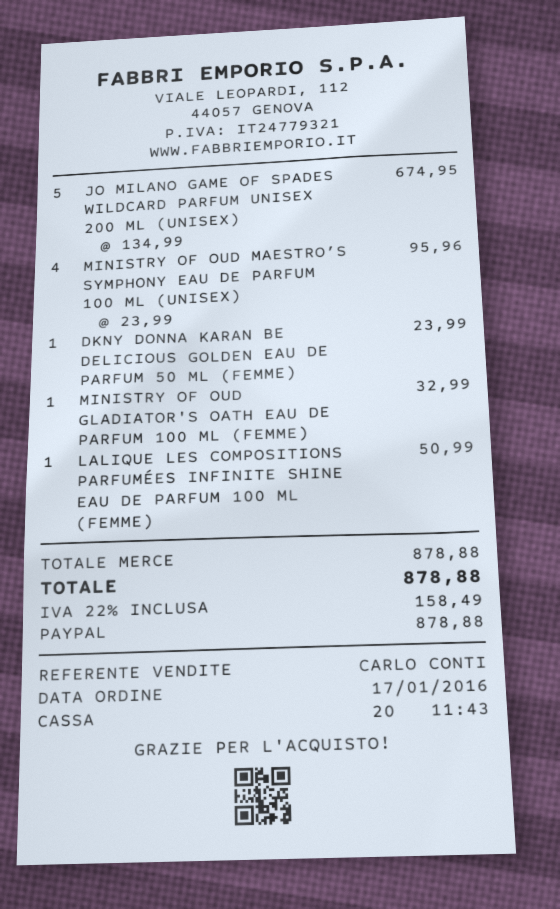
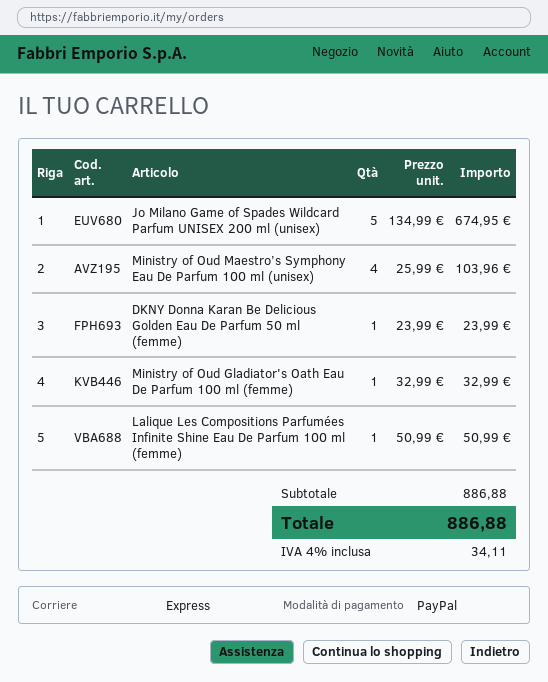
MINISTRY OF OUD MAESTRO’S SYMPHONY EAU DE PARFUM 100 ML (UNISEX): 4 x 23.99 = 95.96 -> 4 x 25.99 = 103.96
subtotal: 878.88 -> 886.88
tax: 22% = 158.49 -> 4% = 34.11
total: 878.88 -> 886.88

